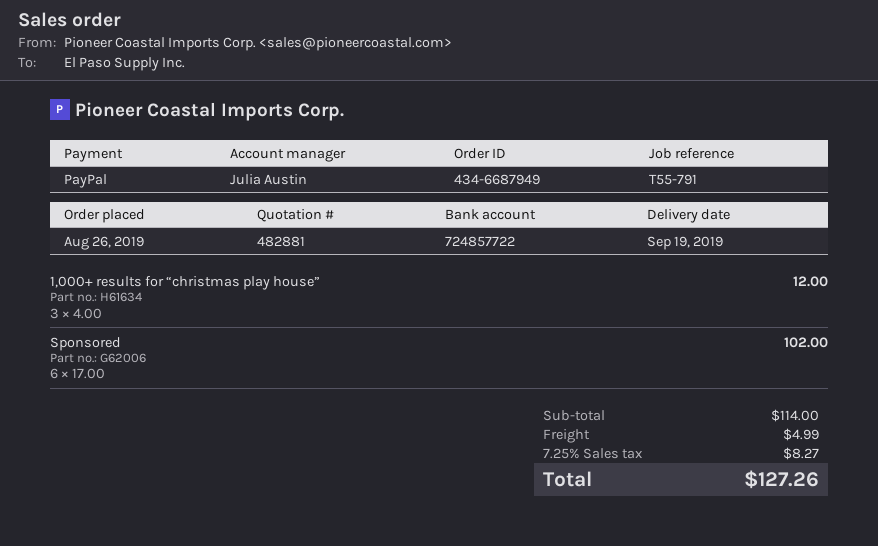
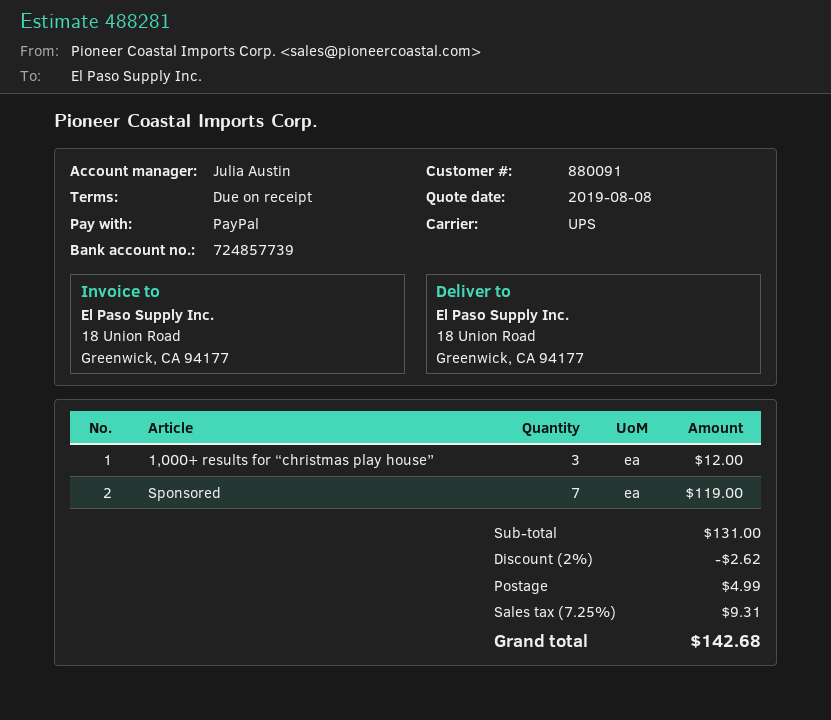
quote number: 482881 -> 488281
bank account: 724857722 -> 724857739
Sponsored: 6 for 102.00 -> 7 for 119.00
subtotal: 114.00 -> 131.00
discount: none -> 2% = 2.62
tax: 7.25% = 8.27 -> 7.25% = 9.31
total: 127.26 -> 142.68

